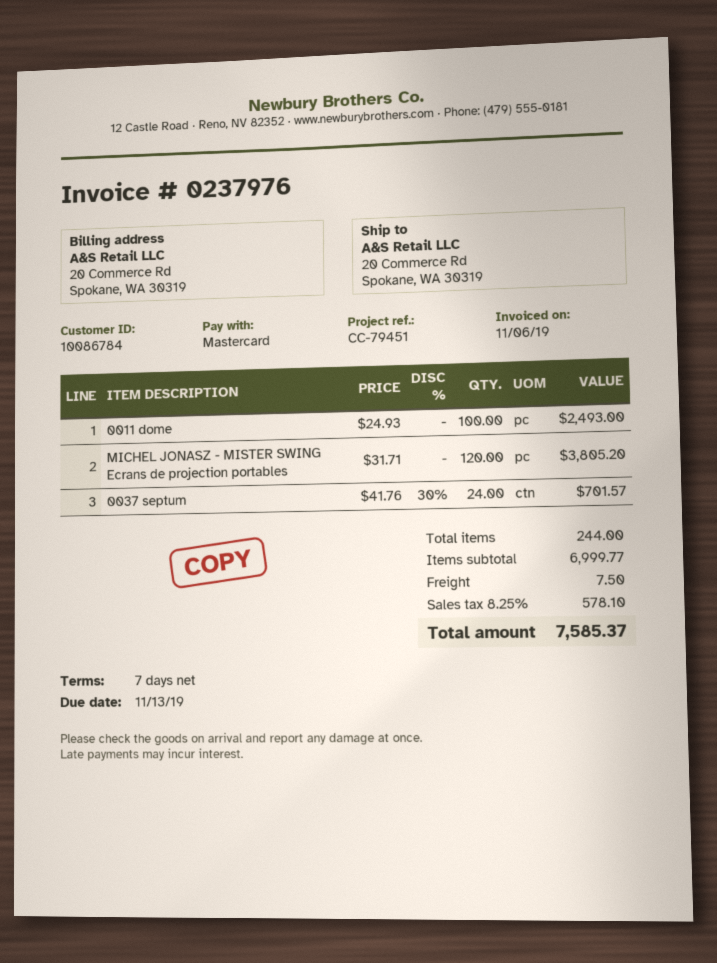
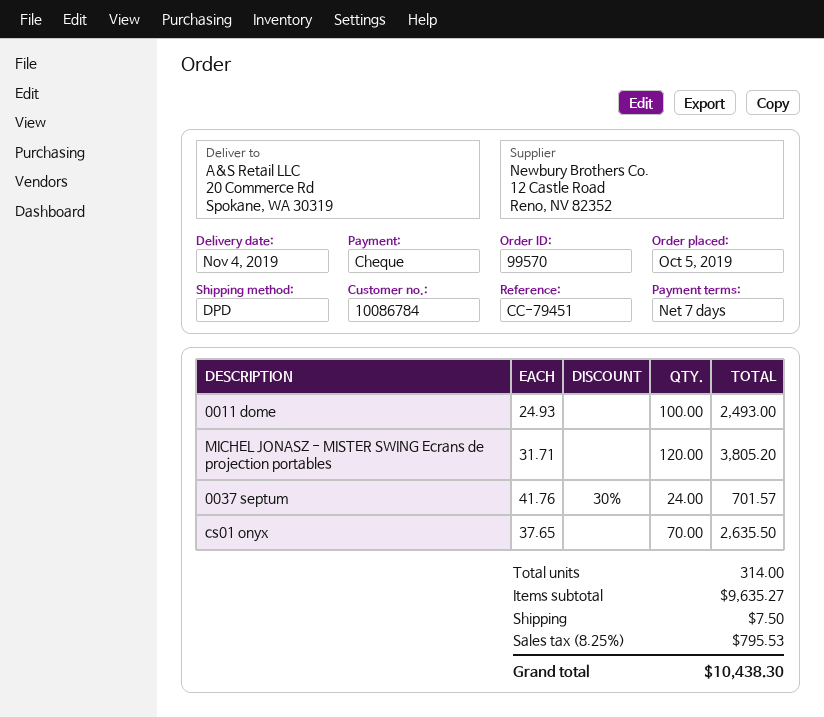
payment method: Mastercard -> cheque
cs01 onyx: none -> 70 x 37.65 = 2635.50
total quantity: 244 -> 314
subtotal: 6999.77 -> 9635.27
tax: 8.25% = 578.10 -> 8.25% = 795.53
total: 7585.37 -> 10438.30

